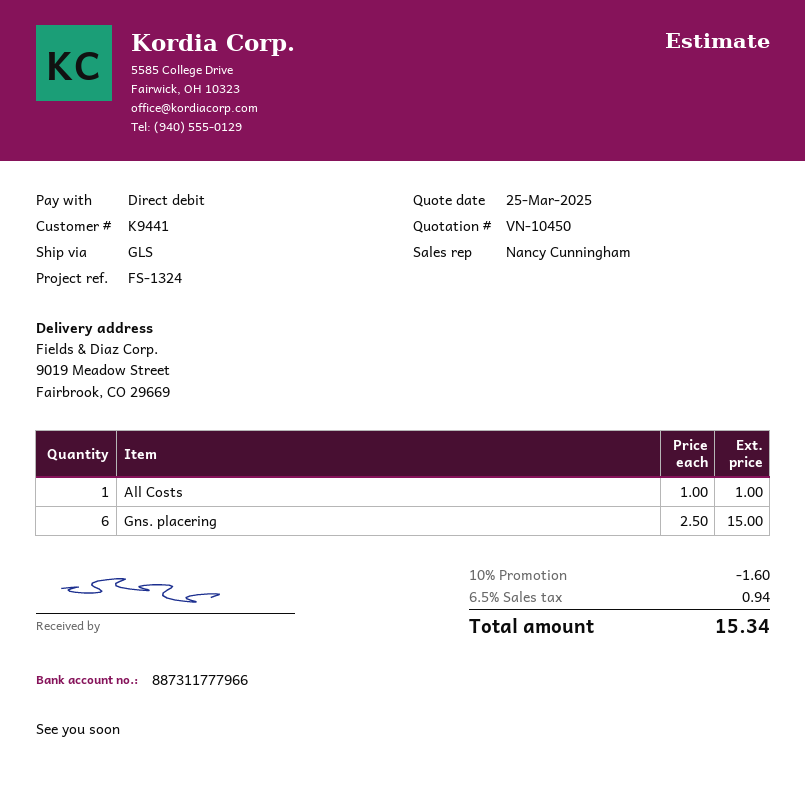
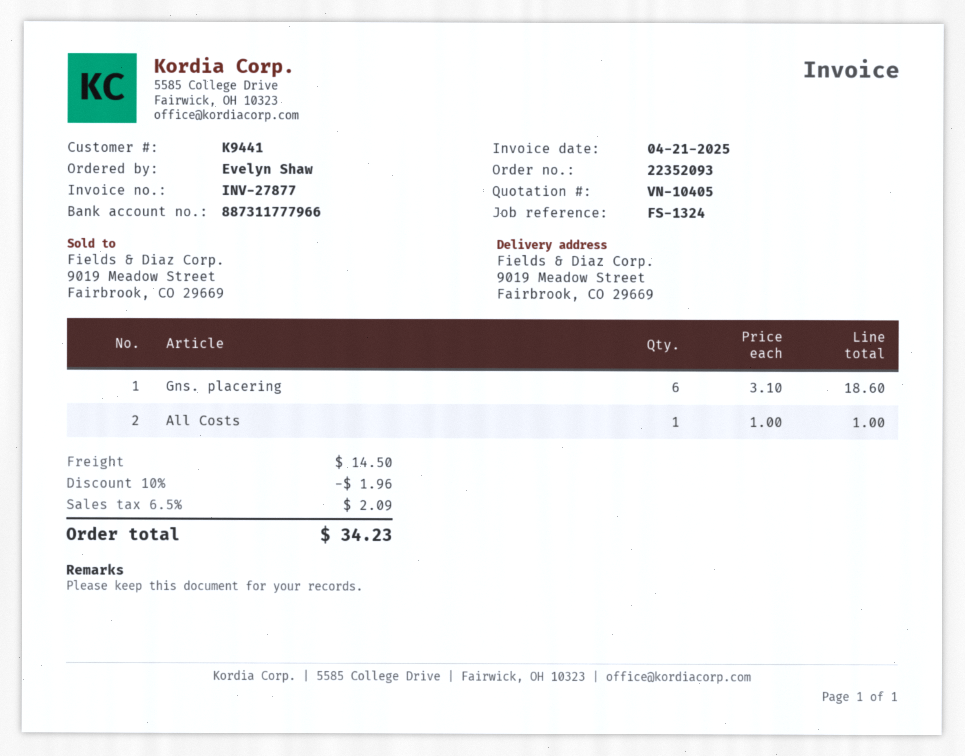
quote number: VN-10450 -> VN-10405
Gns. placering: 6 x 2.50 = 15.00 -> 6 x 3.10 = 18.60
discount: 10% = 1.60 -> 10% = 1.96
shipping: none -> 14.50
tax: 6.5% = 0.94 -> 6.5% = 2.09
total: 15.34 -> 34.23

